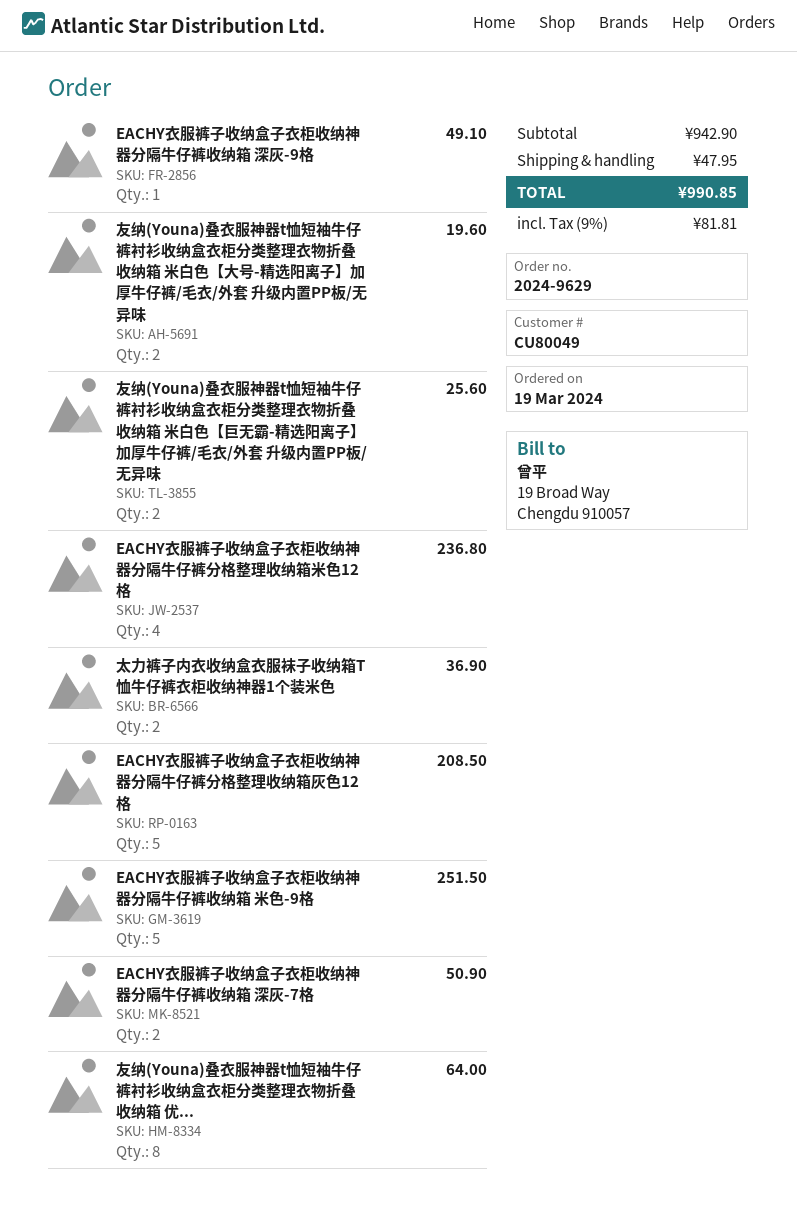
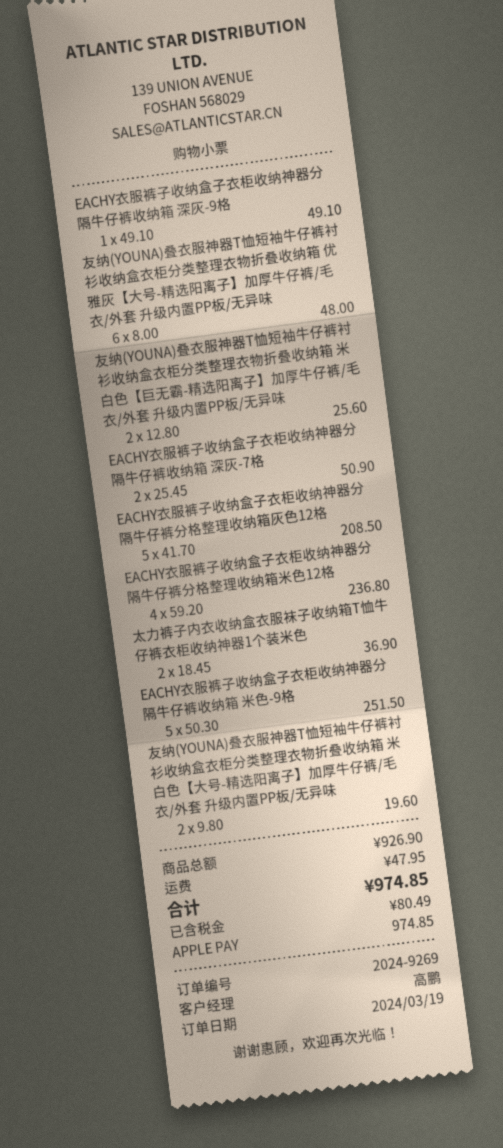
order number: 2024-9629 -> 2024-9269
友纳(Youna)叠衣服神器t恤短袖牛仔裤衬衫收纳盒衣柜分类整理衣物折叠收纳箱 优...: 8 for 64.00 -> 6 for 48.00
subtotal: 942.90 -> 926.90
tax: 81.81 -> 80.49
total: 990.85 -> 974.85

